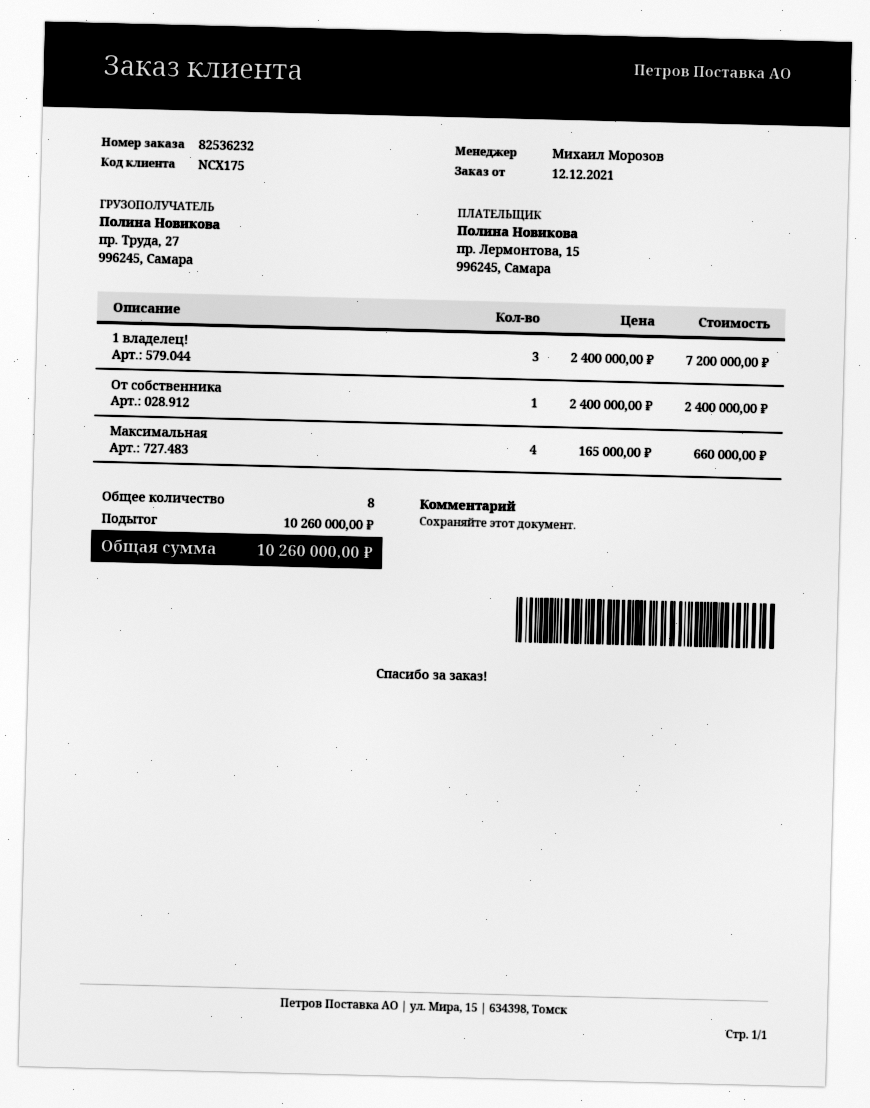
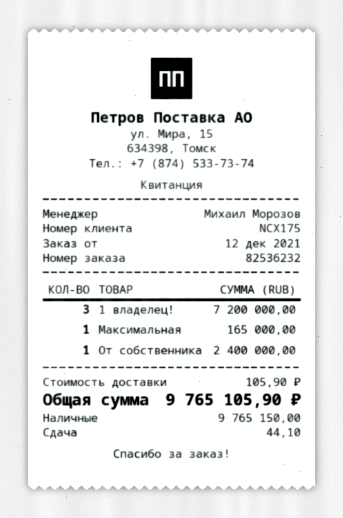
Максимальная: 4 for 660000.00 -> 1 for 165000.00
shipping: none -> 105.90
total: 10260000.00 -> 9765105.90

